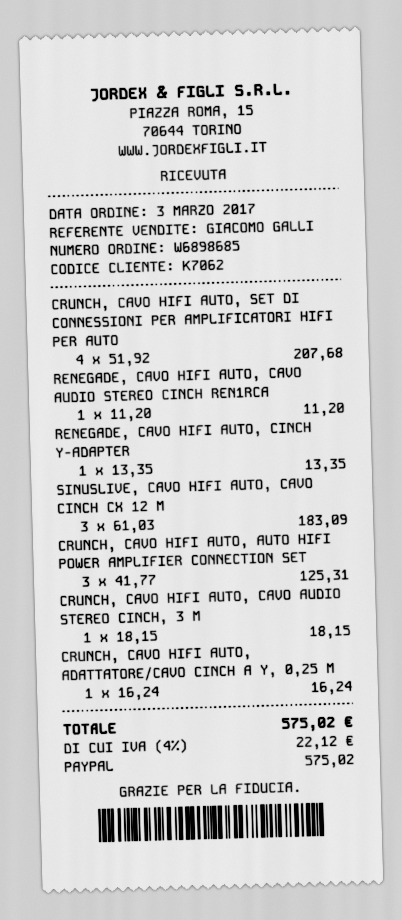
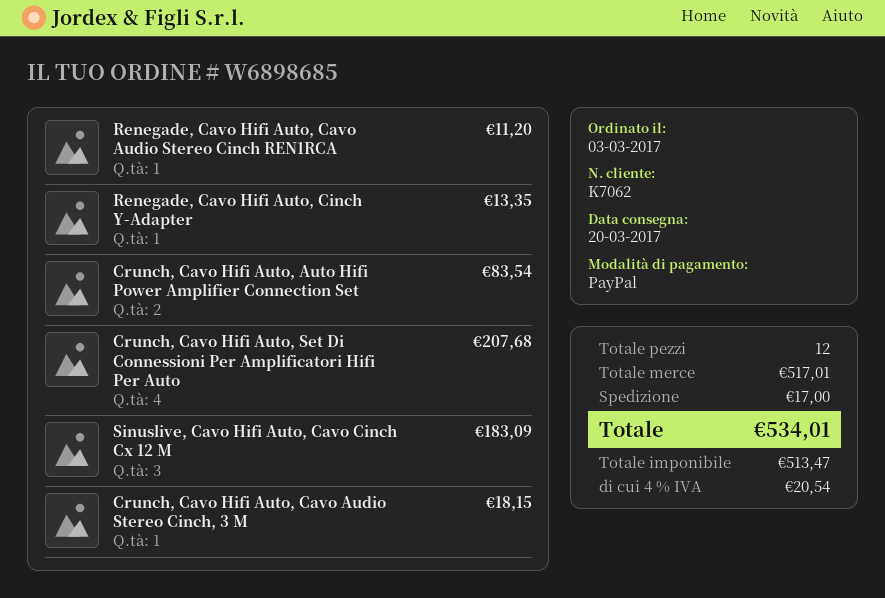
CRUNCH, CAVO HIFI AUTO, AUTO HIFI POWER AMPLIFIER CONNECTION SET: 3 for 125.31 -> 2 for 83.54
CRUNCH, CAVO HIFI AUTO, ADATTATORE/CAVO CINCH A Y, 0,25 M: 1 for 16.24 -> none
shipping: none -> 17.00
tax: 4% = 22.12 -> 4% = 20.54
total: 575.02 -> 534.01

